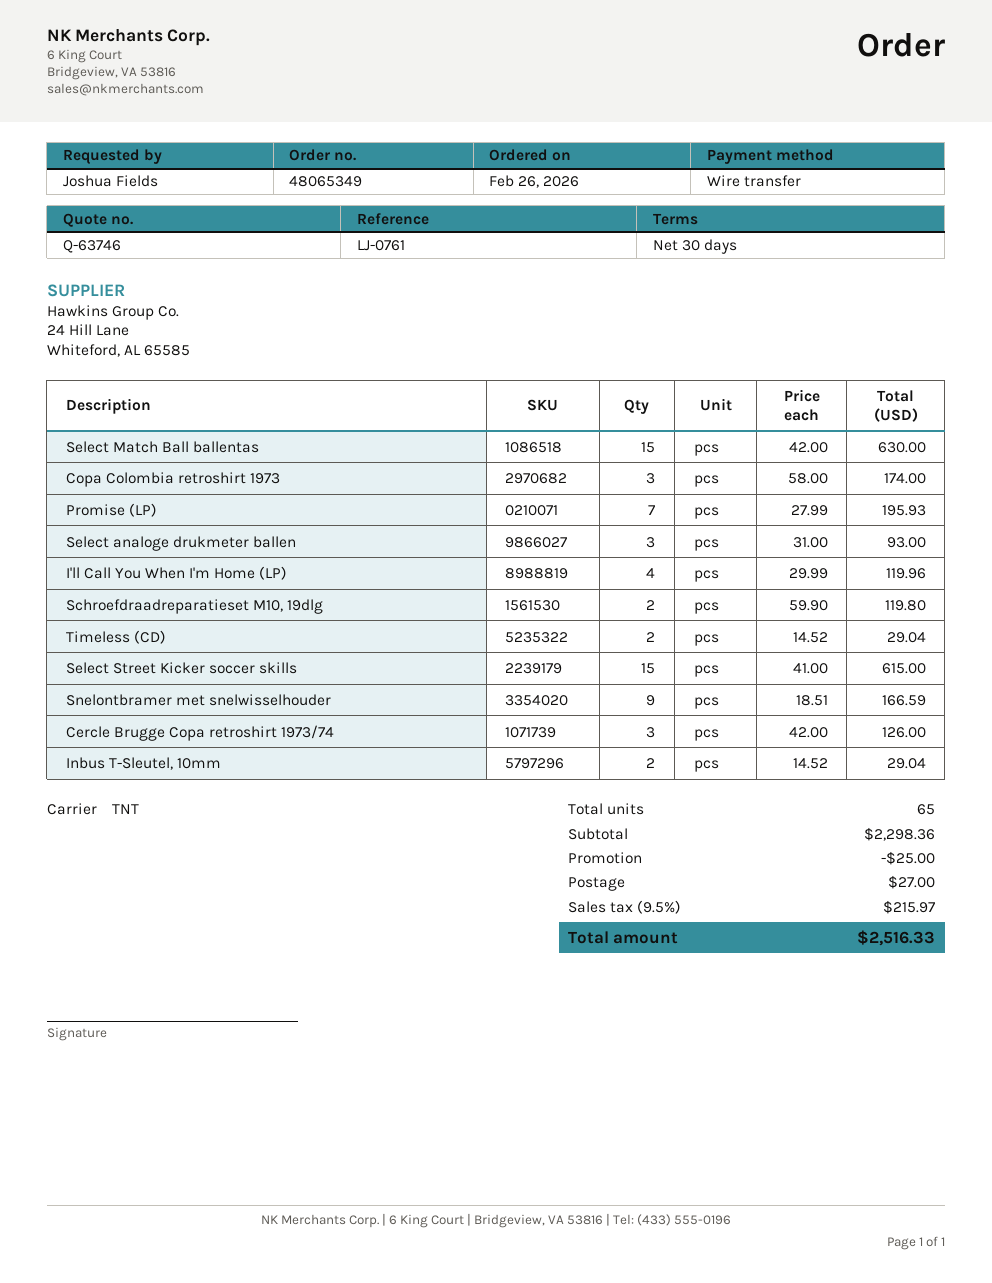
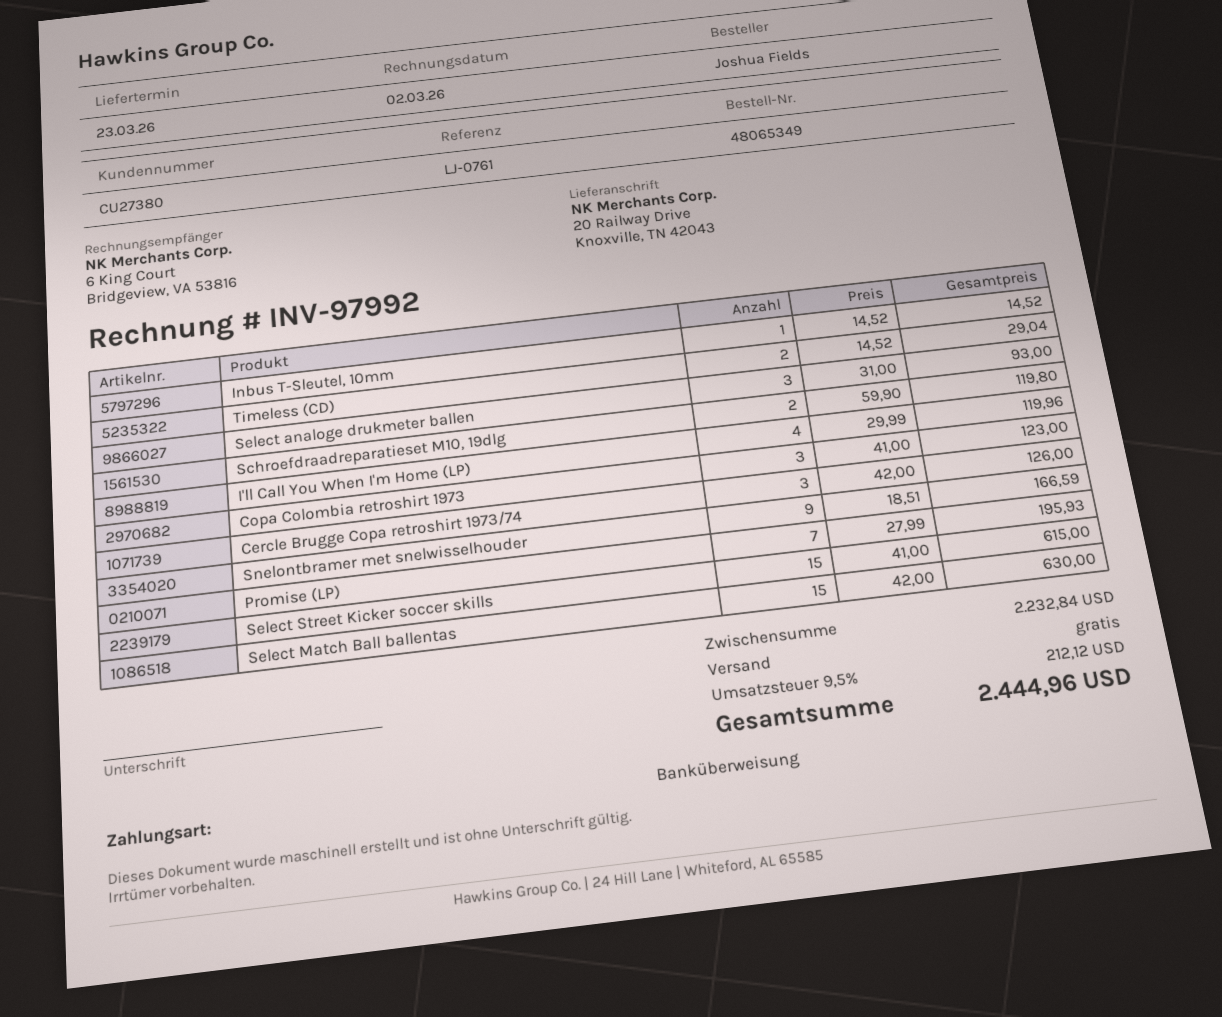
Copa Colombia retroshirt 1973: 3 x 58.00 = 174.00 -> 3 x 41.00 = 123.00
Inbus T-Sleutel, 10mm: 2 x 14.52 = 29.04 -> 1 x 14.52 = 14.52
subtotal: 2298.36 -> 2232.84
discount: 25.00 -> none
shipping: 27.00 -> 0.00
tax: 9.5% = 215.97 -> 9.5% = 212.12
total: 2516.33 -> 2444.96

